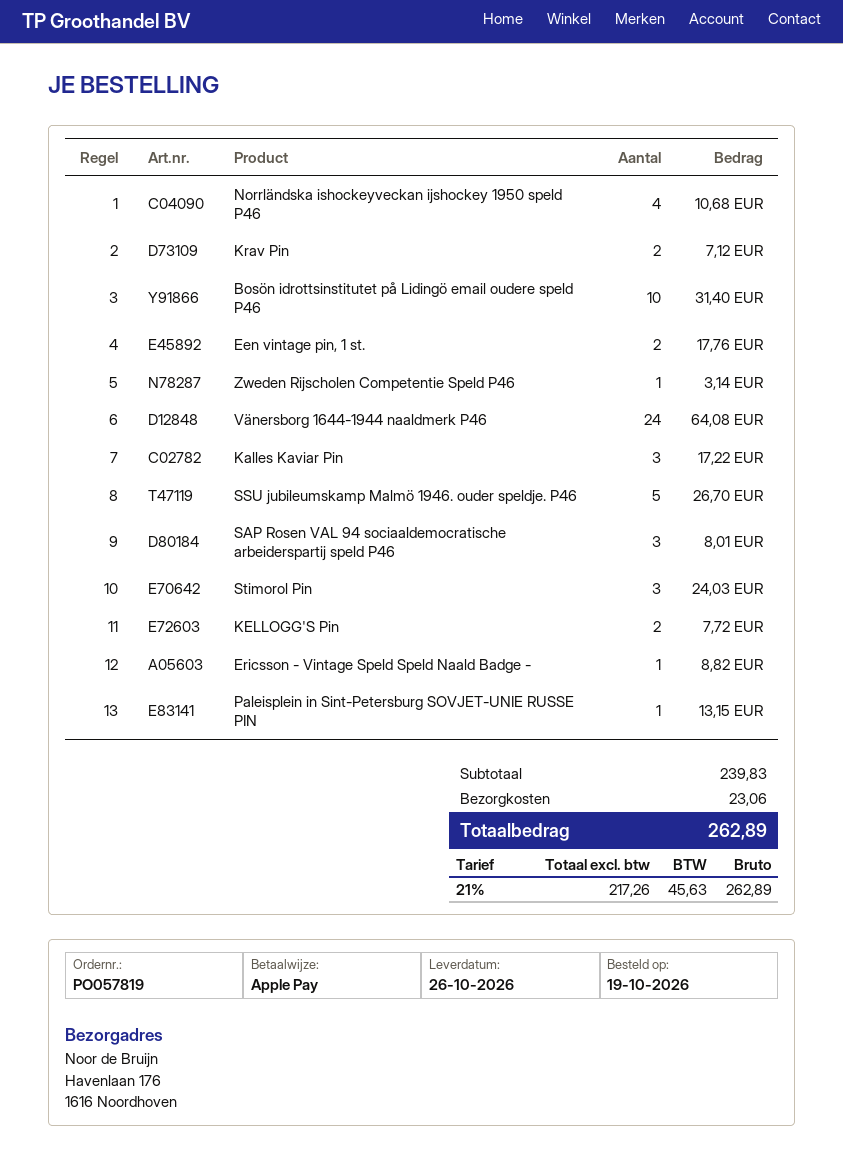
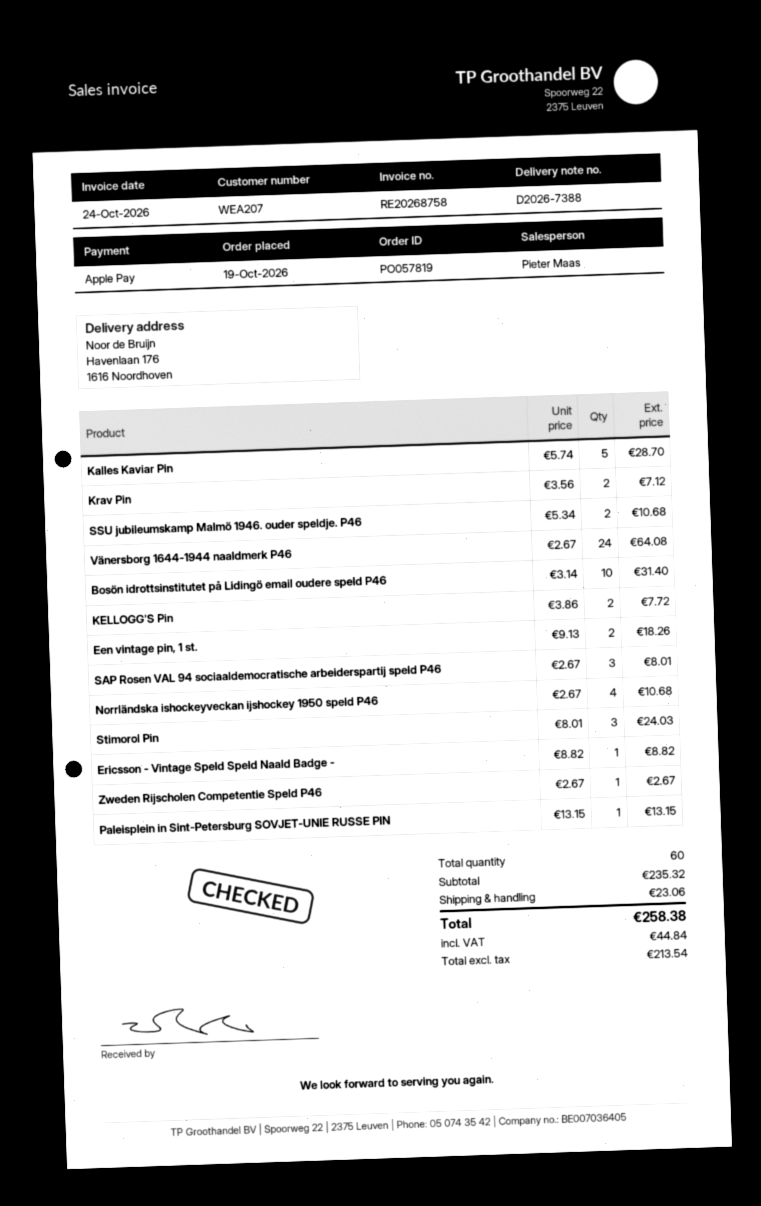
Een vintage pin, 1 st.: 2 for 17.76 -> 2 for 18.26
Zweden Rijscholen Competentie Speld P46: 1 for 3.14 -> 1 for 2.67
Kalles Kaviar Pin: 3 for 17.22 -> 5 for 28.70
SSU jubileumskamp Malmö 1946. ouder speldje. P46: 5 for 26.70 -> 2 for 10.68
subtotal: 239.83 -> 235.32
net: 217.26 -> 213.54
tax: 45.63 -> 44.84
total: 262.89 -> 258.38

